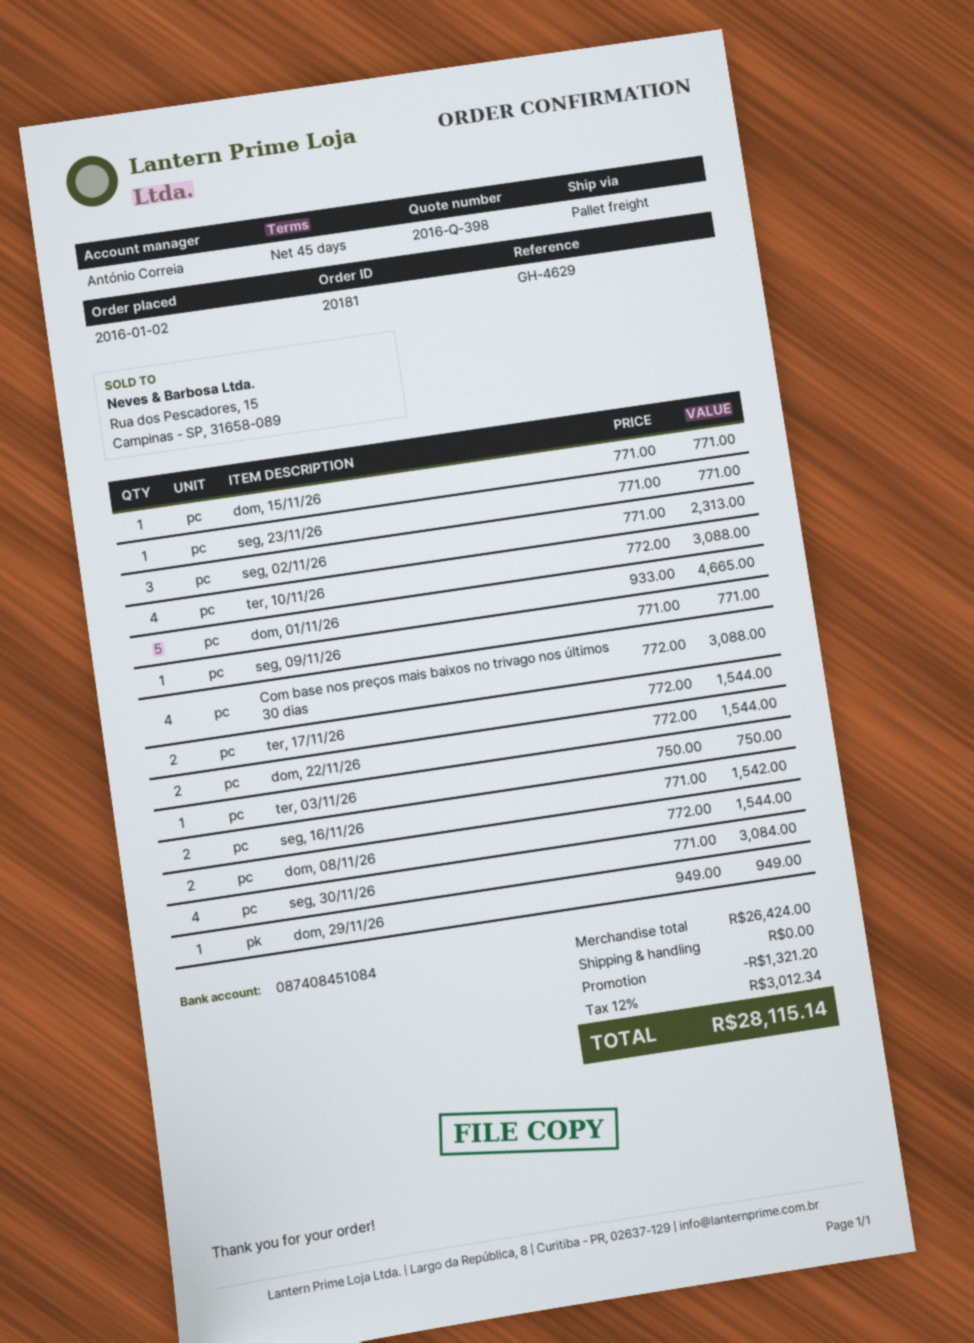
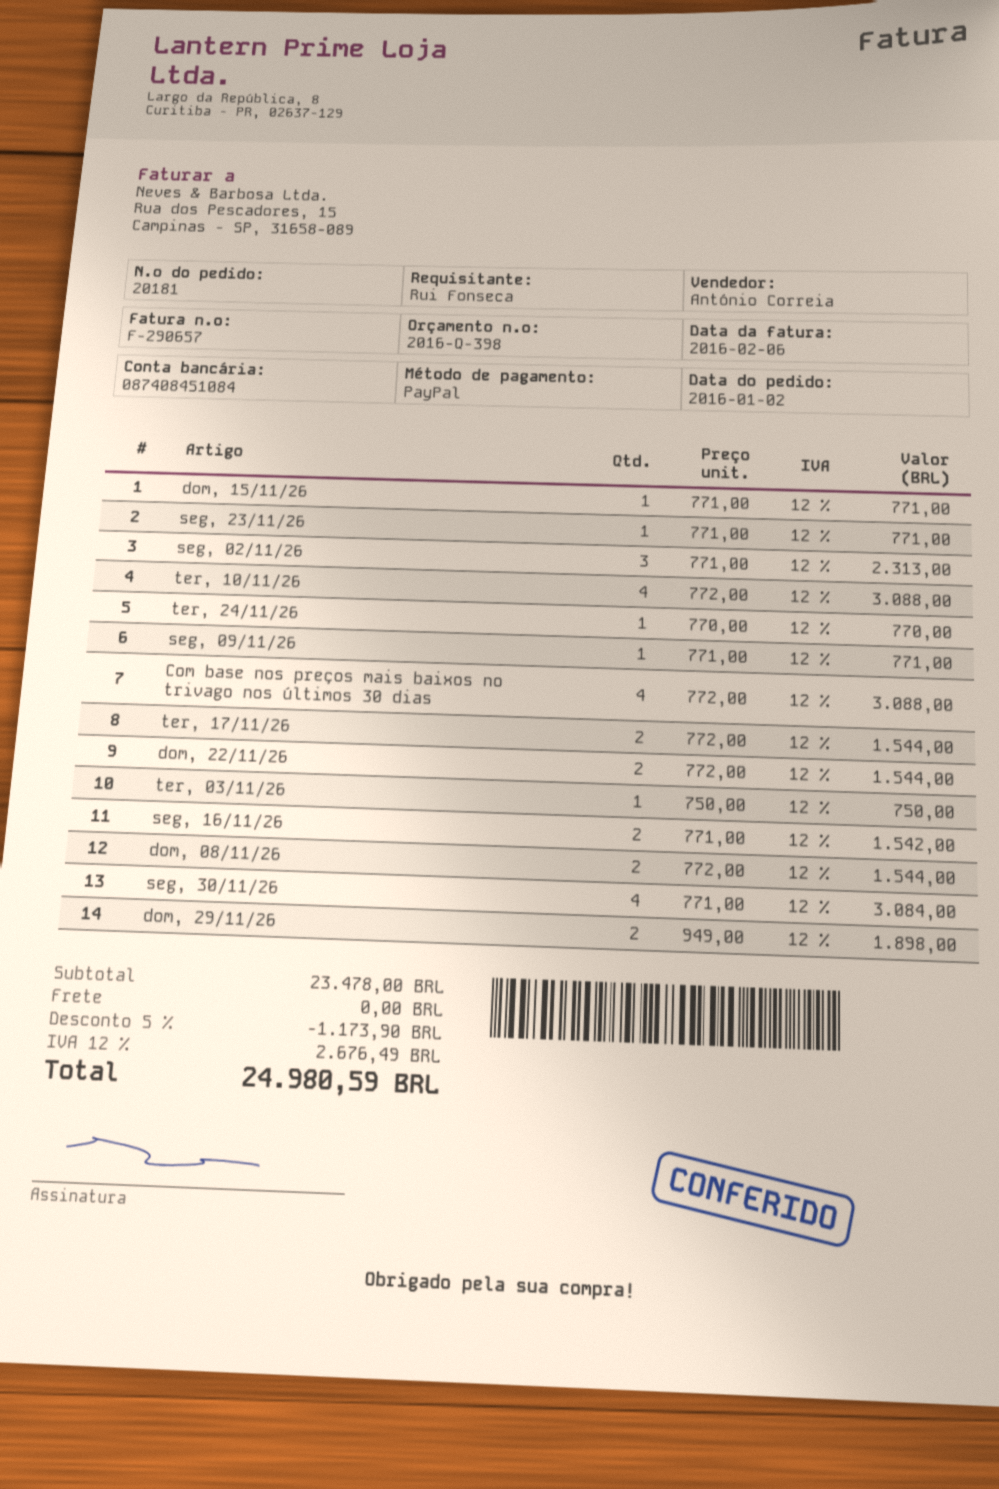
dom, 01/11/26: 5 x 933.00 = 4665.00 -> none
dom, 29/11/26: 1 x 949.00 = 949.00 -> 2 x 949.00 = 1898.00
ter, 24/11/26: none -> 1 x 770.00 = 770.00
subtotal: 26424.00 -> 23478.00
discount: 1321.20 -> 1173.90
tax: 12% = 3012.34 -> 12% = 2676.49
total: 28115.14 -> 24980.59

